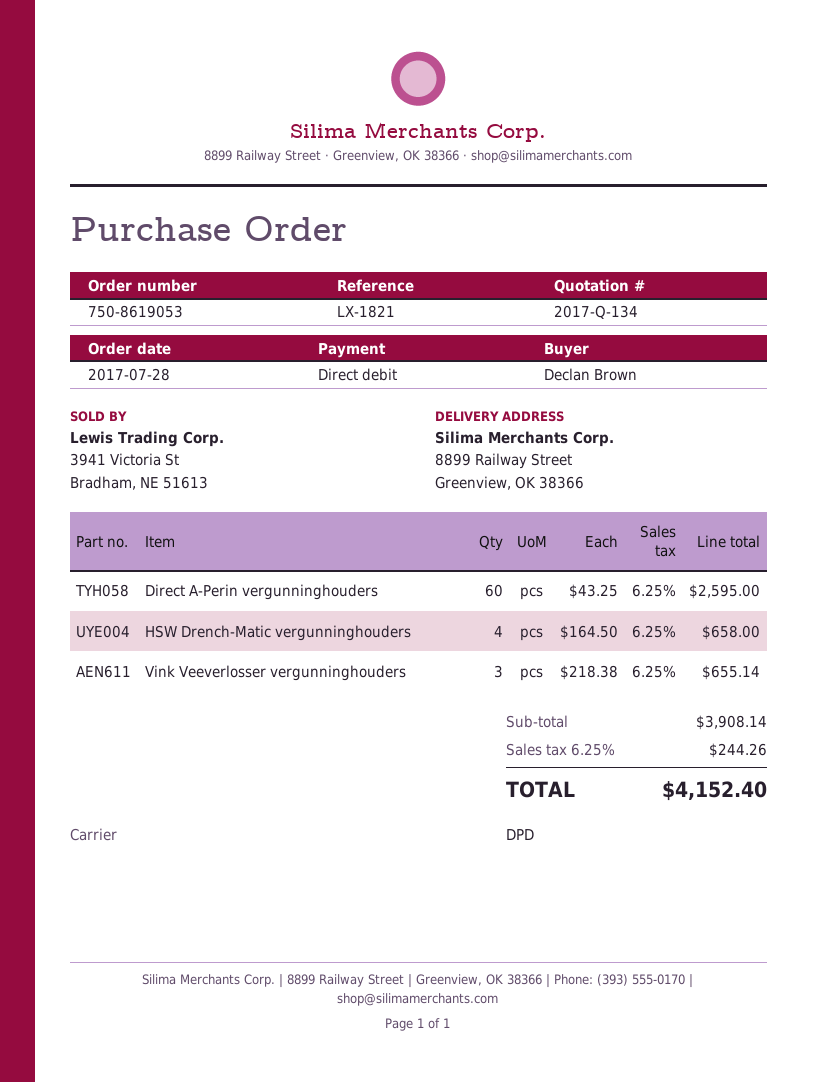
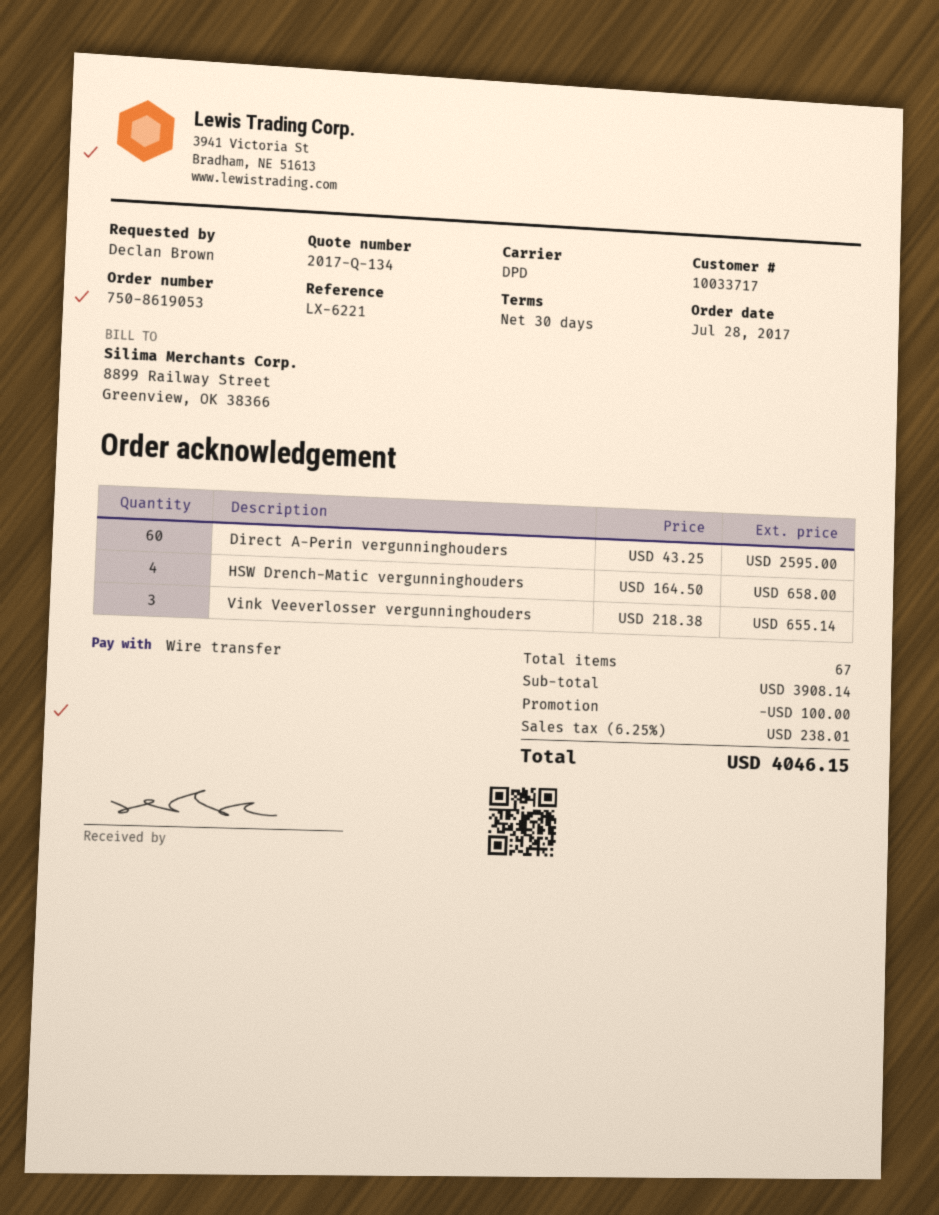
reference: LX-1821 -> LX-6221
payment method: direct debit -> bank transfer
discount: none -> 100.00
tax: 6.25% = 244.26 -> 6.25% = 238.01
total: 4152.40 -> 4046.15

